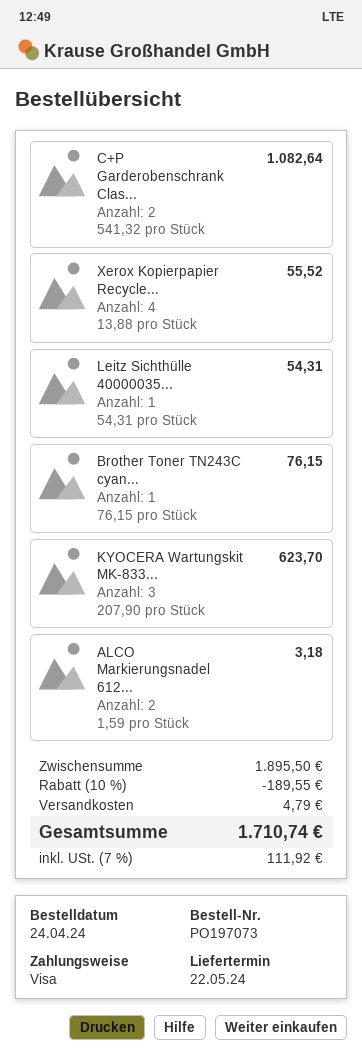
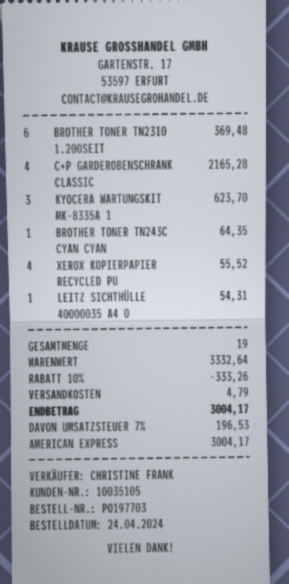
order number: PO197073 -> PO197703
payment method: Visa -> American Express
C+P Garderobenschrank Clas...: 2 for 1082.64 -> 4 for 2165.28
Brother Toner TN243C cyan...: 1 for 76.15 -> 1 for 64.35
ALCO Markierungsnadel 612...: 2 for 3.18 -> none
BROTHER TONER TN2310 1.200SEIT: none -> 6 for 369.48
subtotal: 1895.50 -> 3332.64
discount: 10% = 189.55 -> 10% = 333.26
tax: 7% = 111.92 -> 7% = 196.53
total: 1710.74 -> 3004.17

